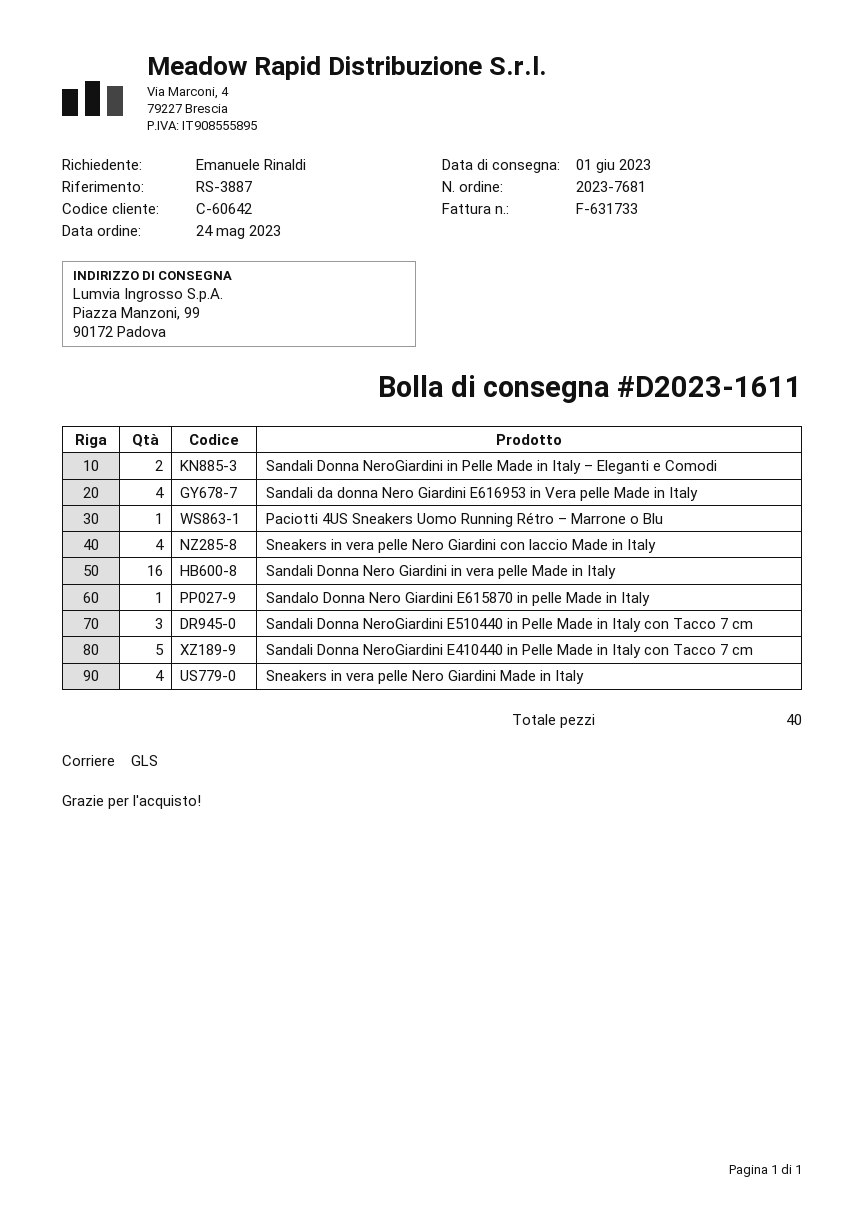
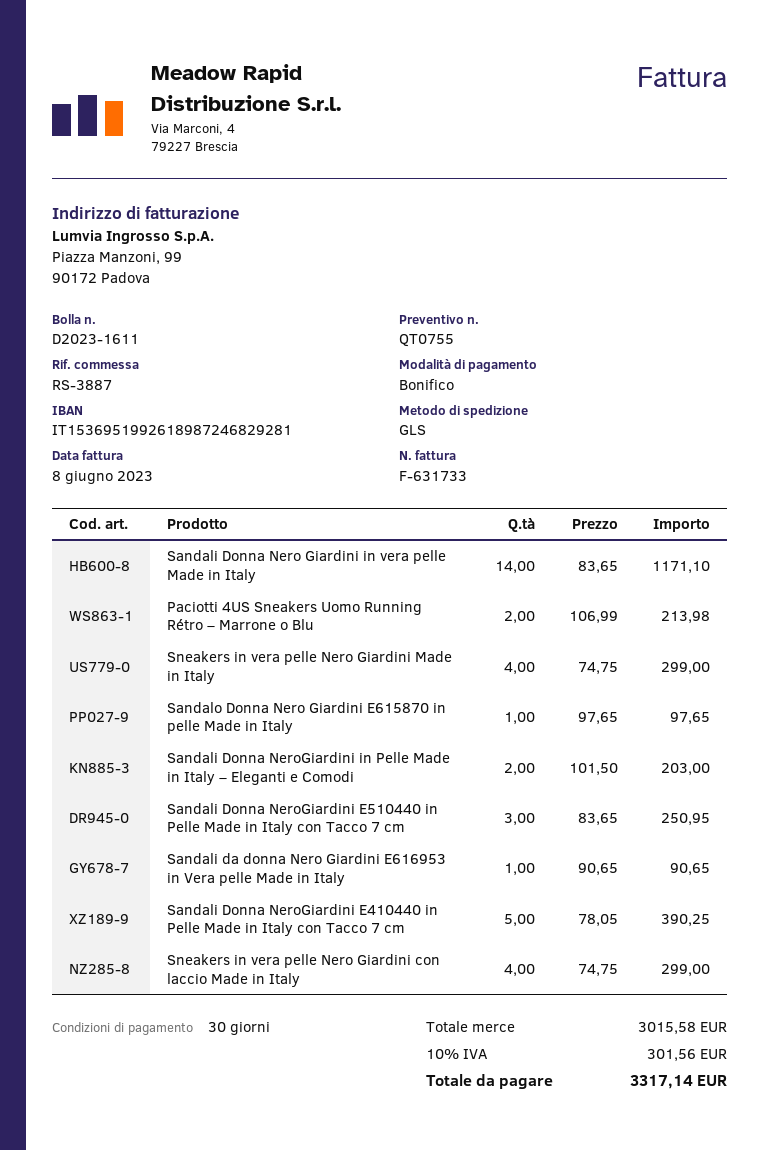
Sandali da donna Nero Giardini E616953 in Vera pelle Made in Italy: 4 -> 1
Paciotti 4US Sneakers Uomo Running Rétro – Marrone o Blu: 1 -> 2
Sandali Donna Nero Giardini in vera pelle Made in Italy: 16 -> 14

